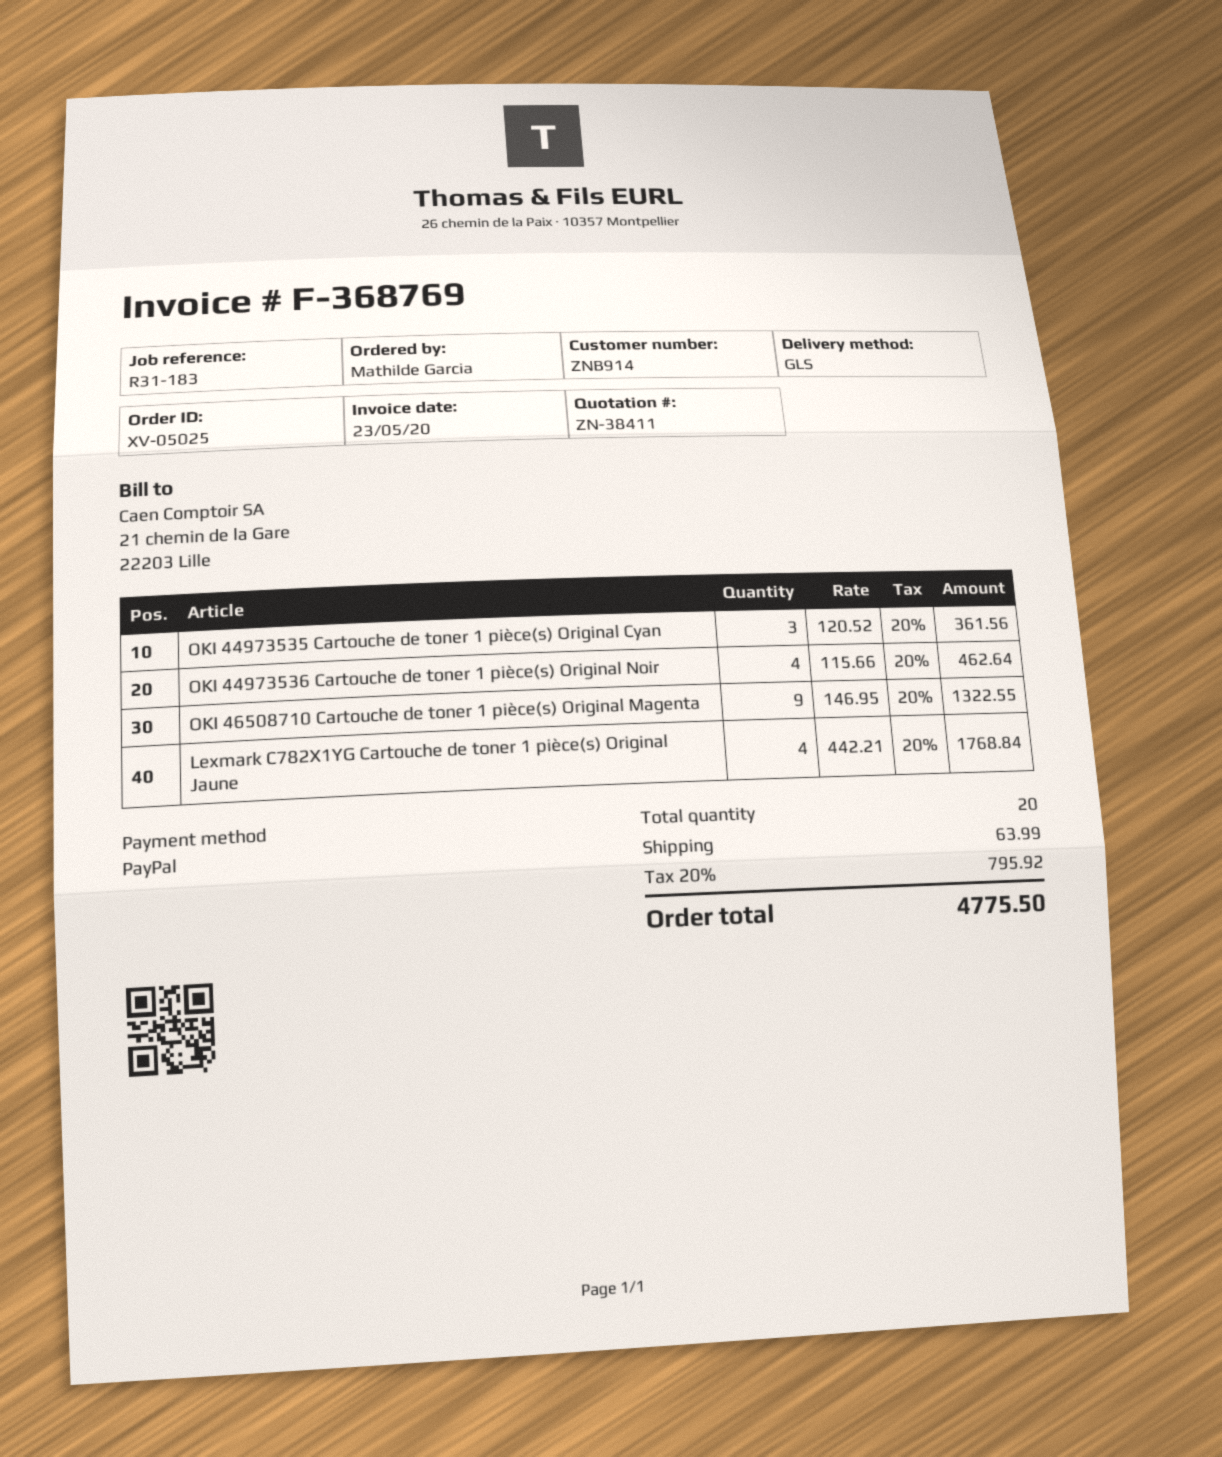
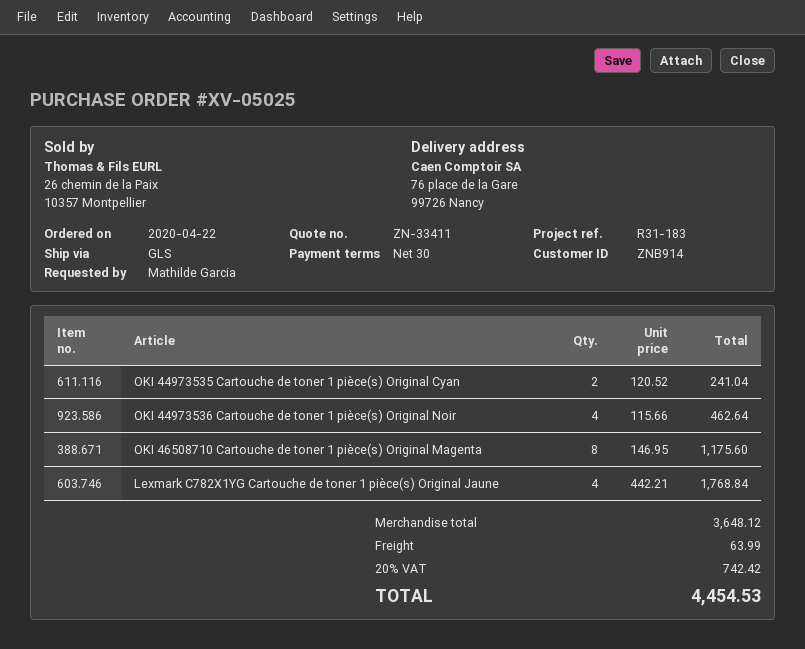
quote number: ZN-38411 -> ZN-33411
OKI 44973535 Cartouche de toner 1 pièce(s) Original Cyan: 3 x 120.52 = 361.56 -> 2 x 120.52 = 241.04
OKI 46508710 Cartouche de toner 1 pièce(s) Original Magenta: 9 x 146.95 = 1322.55 -> 8 x 146.95 = 1175.60
tax: 20% = 795.92 -> 20% = 742.42
total: 4775.50 -> 4454.53

